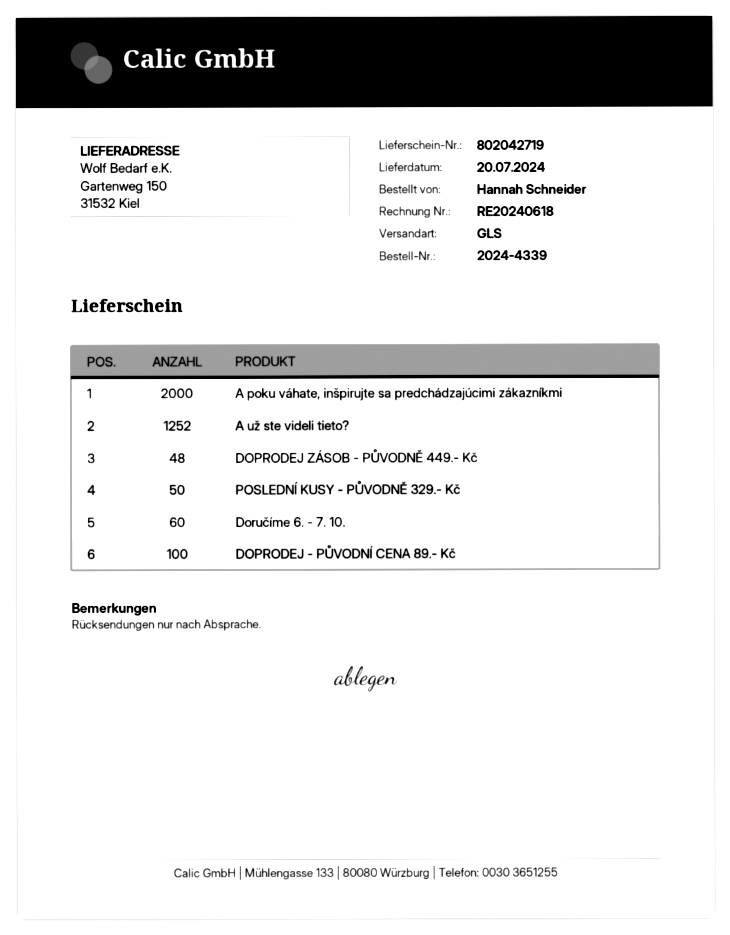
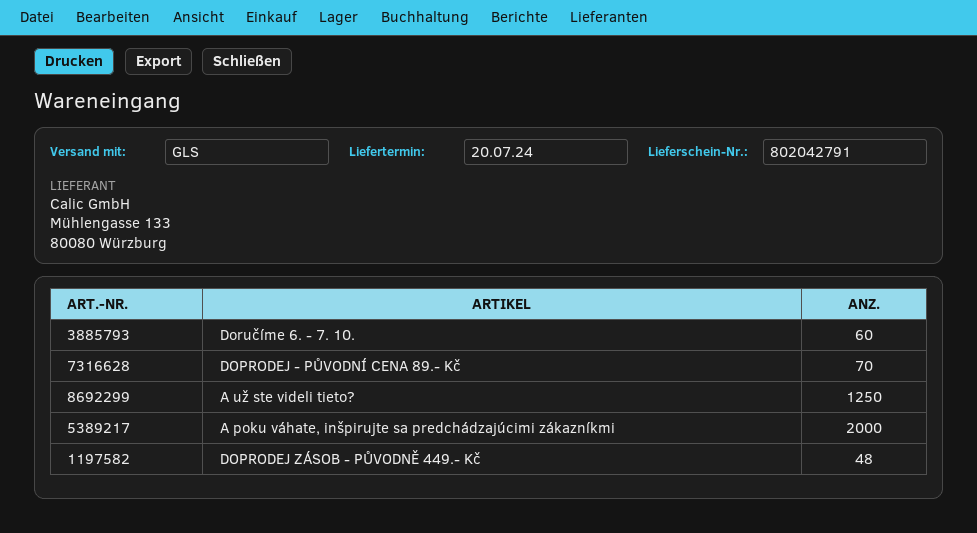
delivery note number: 802042719 -> 802042791
A už ste videli tieto?: 1252 -> 1250
POSLEDNÍ KUSY - PŮVODNĚ 329.- Kč: 50 -> none
DOPRODEJ - PŮVODNÍ CENA 89.- Kč: 100 -> 70

